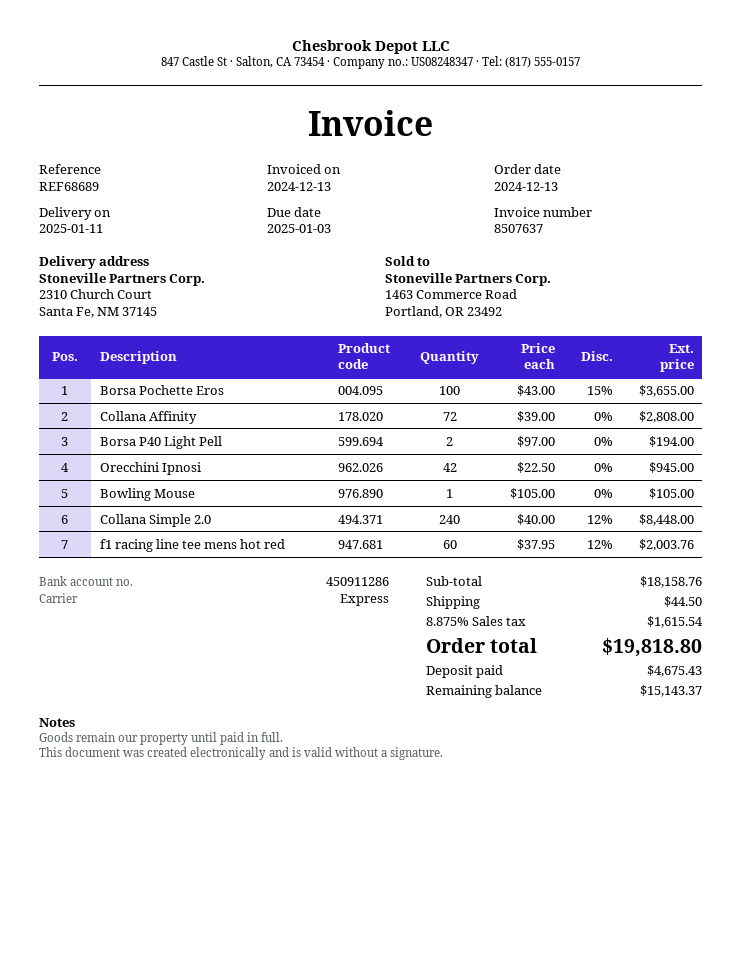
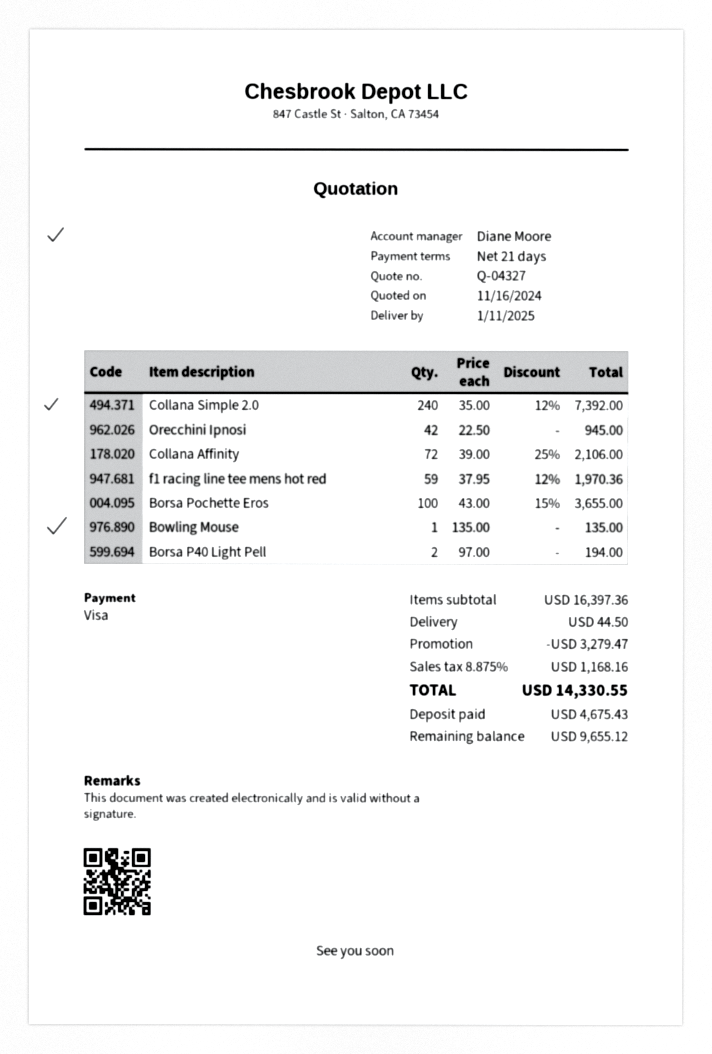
Collana Affinity: 72 x 39.00 = 2808.00 -> 72 x 39.00 - 25% = 2106.00
Bowling Mouse: 1 x 105.00 = 105.00 -> 1 x 135.00 = 135.00
Collana Simple 2.0: 240 x 40.00 - 12% = 8448.00 -> 240 x 35.00 - 12% = 7392.00
f1 racing line tee mens hot red: 60 x 37.95 - 12% = 2003.76 -> 59 x 37.95 - 12% = 1970.36
subtotal: 18158.76 -> 16397.36
discount: none -> 3279.47
tax: 8.875% = 1615.54 -> 8.875% = 1168.16
total: 19818.80 -> 14330.55
balance: 15143.37 -> 9655.12

